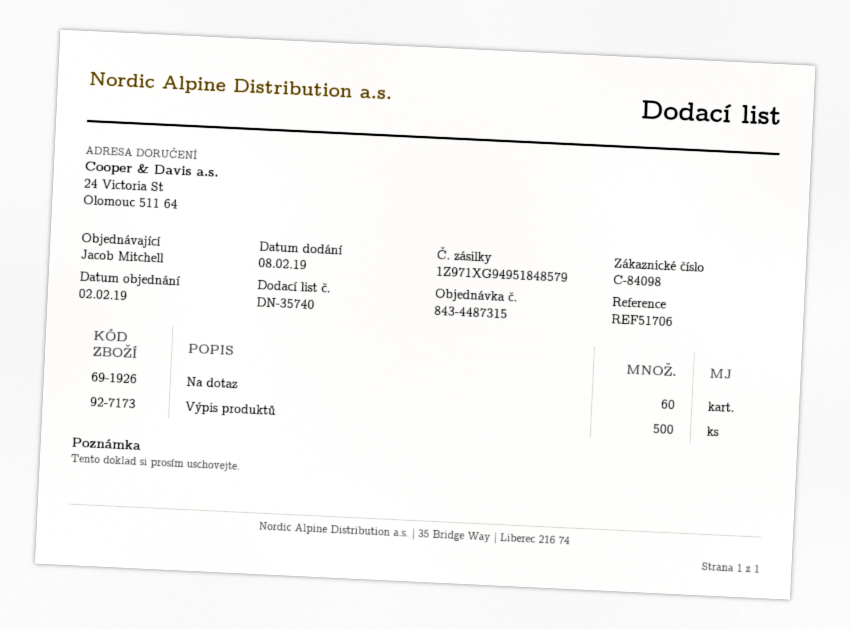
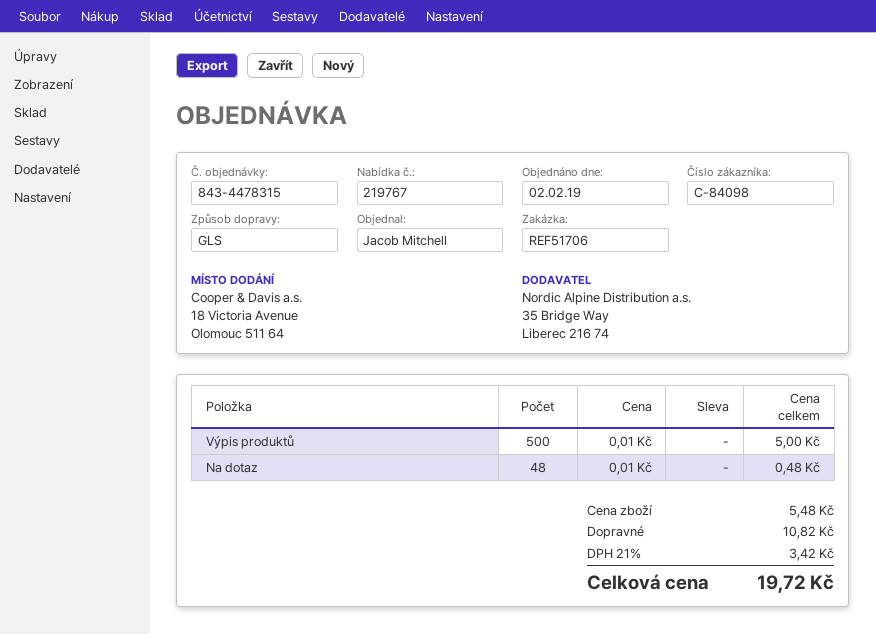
order number: 843-4487315 -> 843-4478315
ship to: 24 Victoria St, Olomouc 511 64 -> 18 Victoria Avenue, Olomouc 511 64
Na dotaz: 60 -> 48

